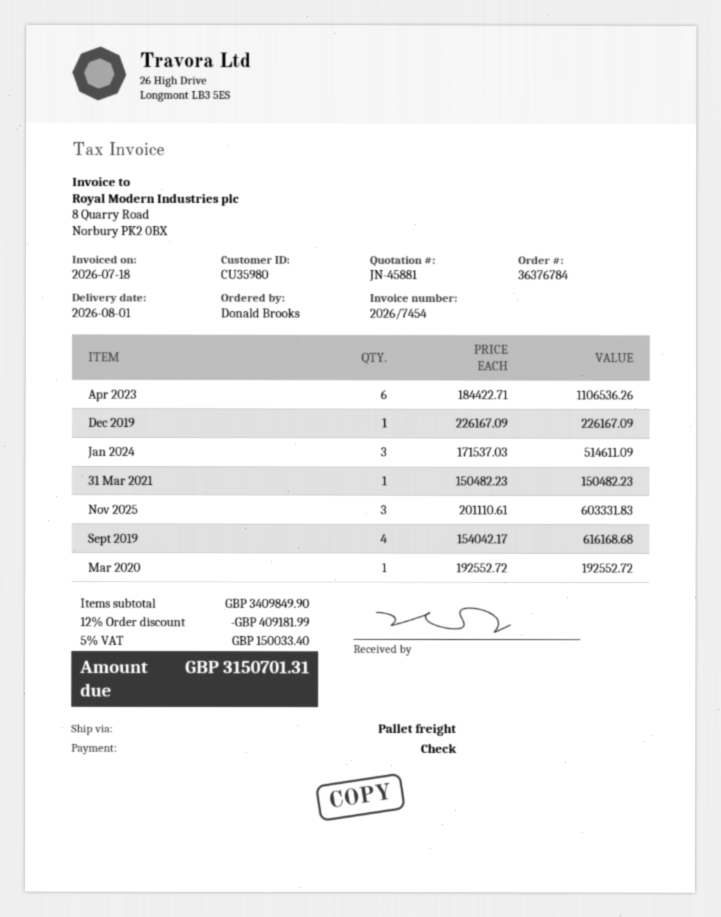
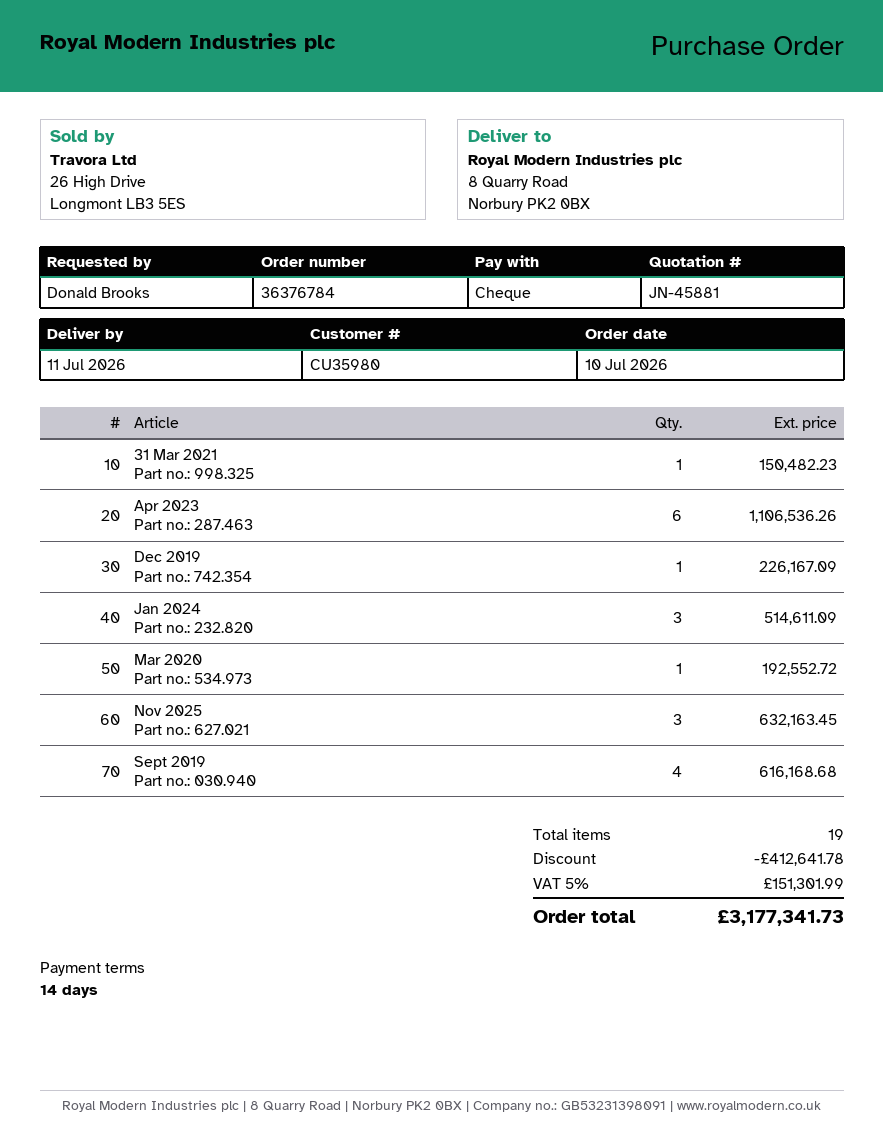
delivery date: 2026-08-01 -> 2026-07-11
Nov 2025: 3 for 603331.83 -> 3 for 632163.45
discount: 409181.99 -> 412641.78
tax: 5% = 150033.40 -> 5% = 151301.99
total: 3150701.31 -> 3177341.73

